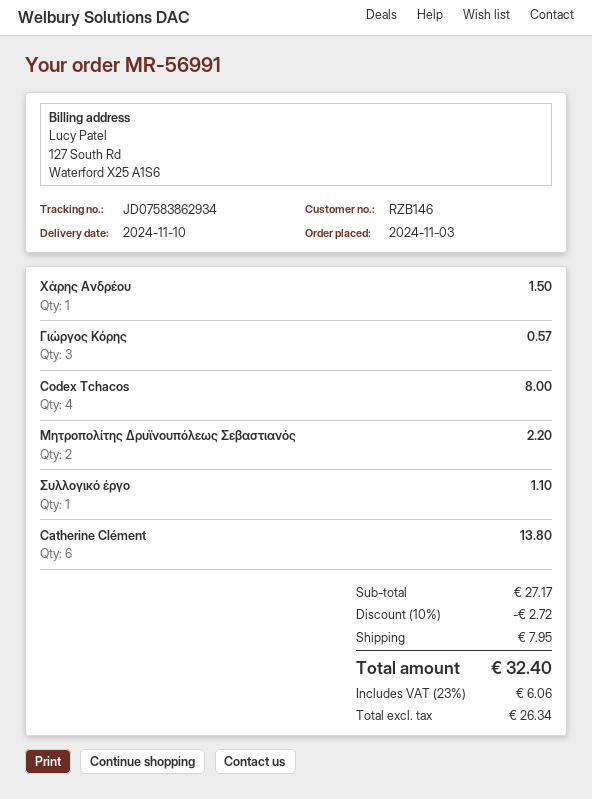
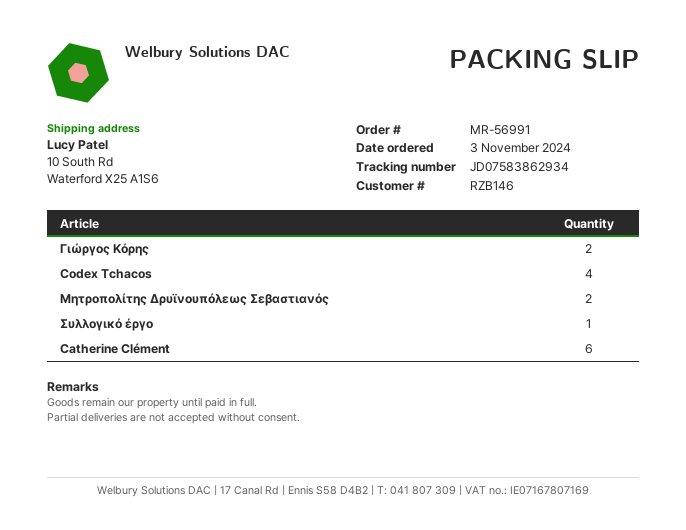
Χάρης Ανδρέου: 1 -> none
Γιώργος Κόρης: 3 -> 2

